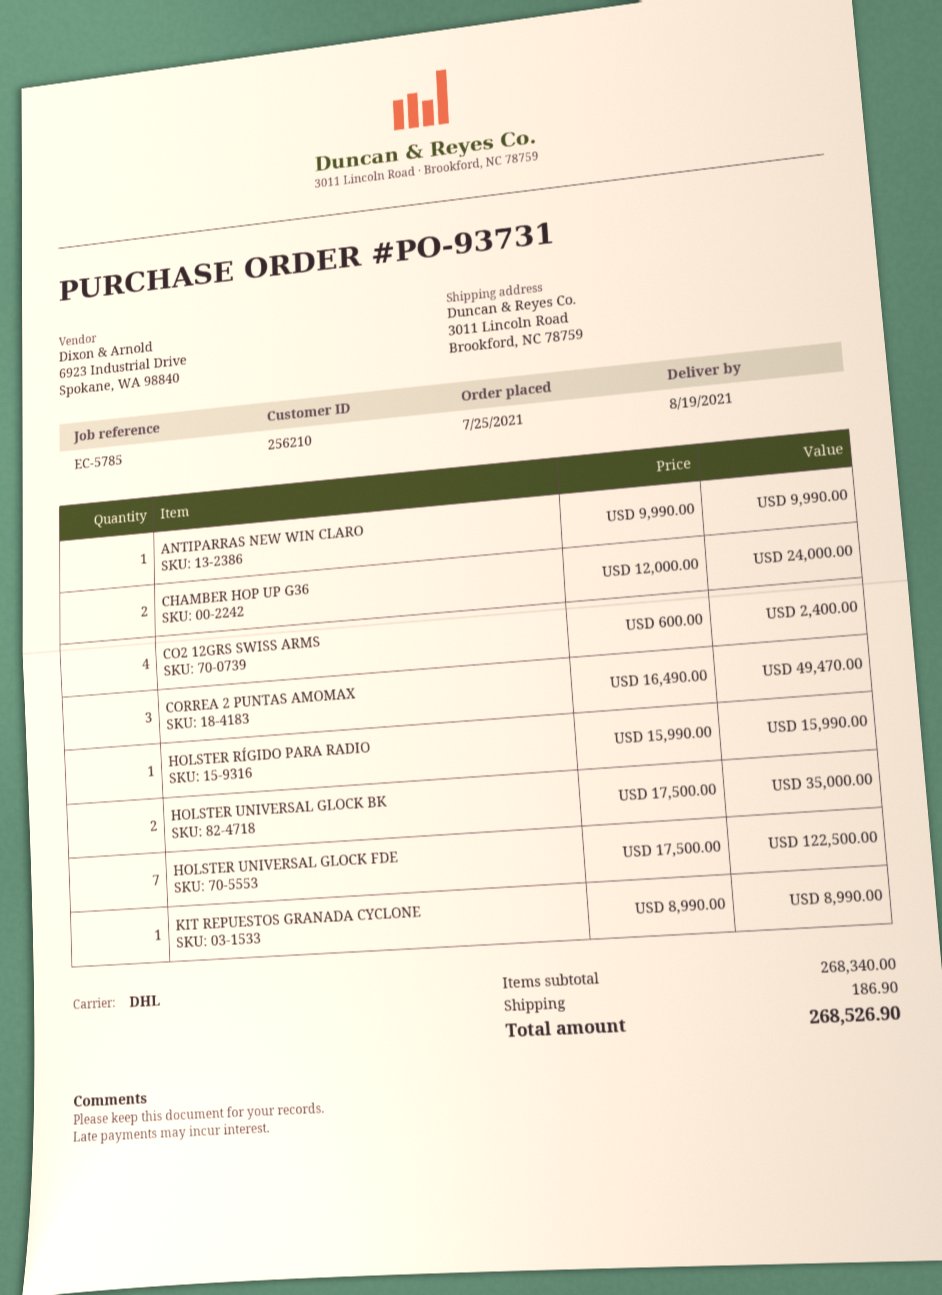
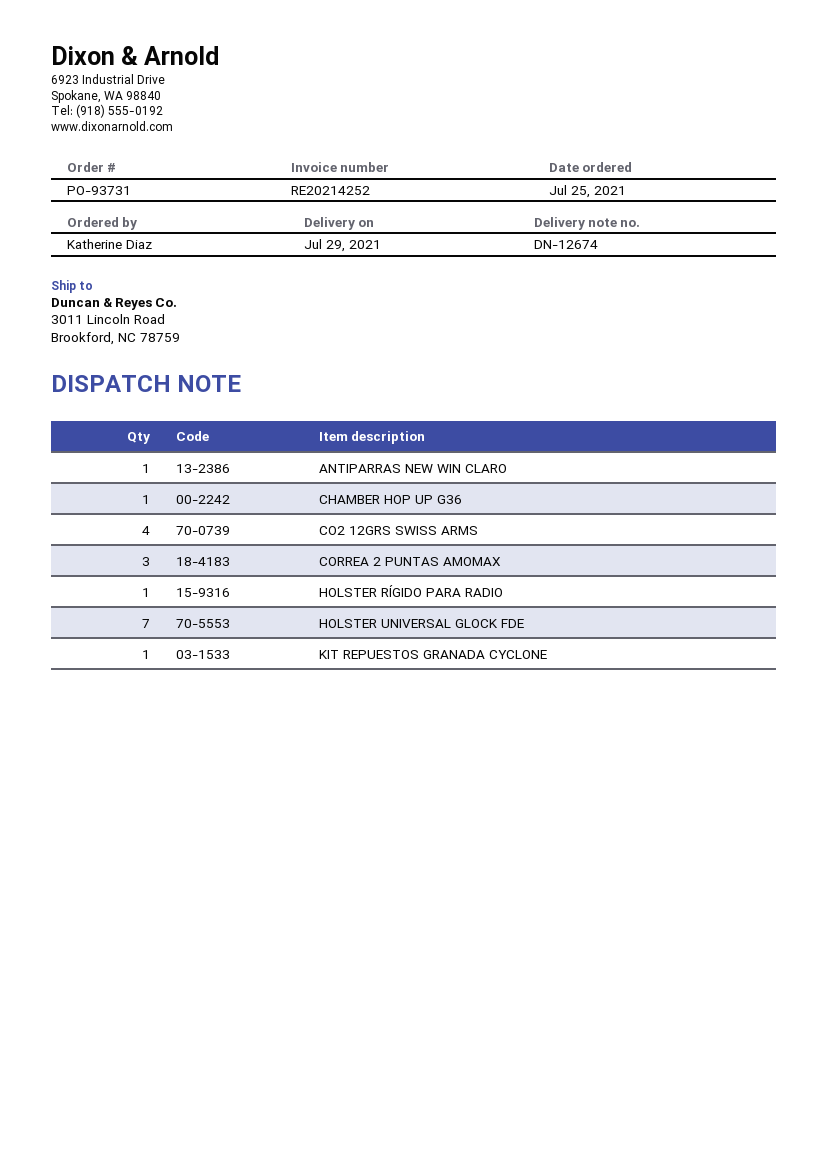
delivery date: 2021-08-19 -> 2021-07-29
CHAMBER HOP UP G36: 2 -> 1
HOLSTER UNIVERSAL GLOCK BK: 2 -> none

